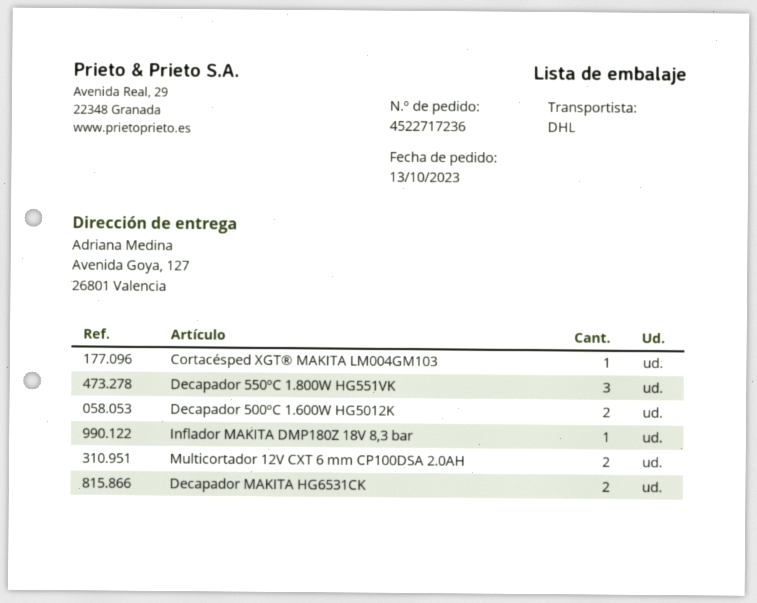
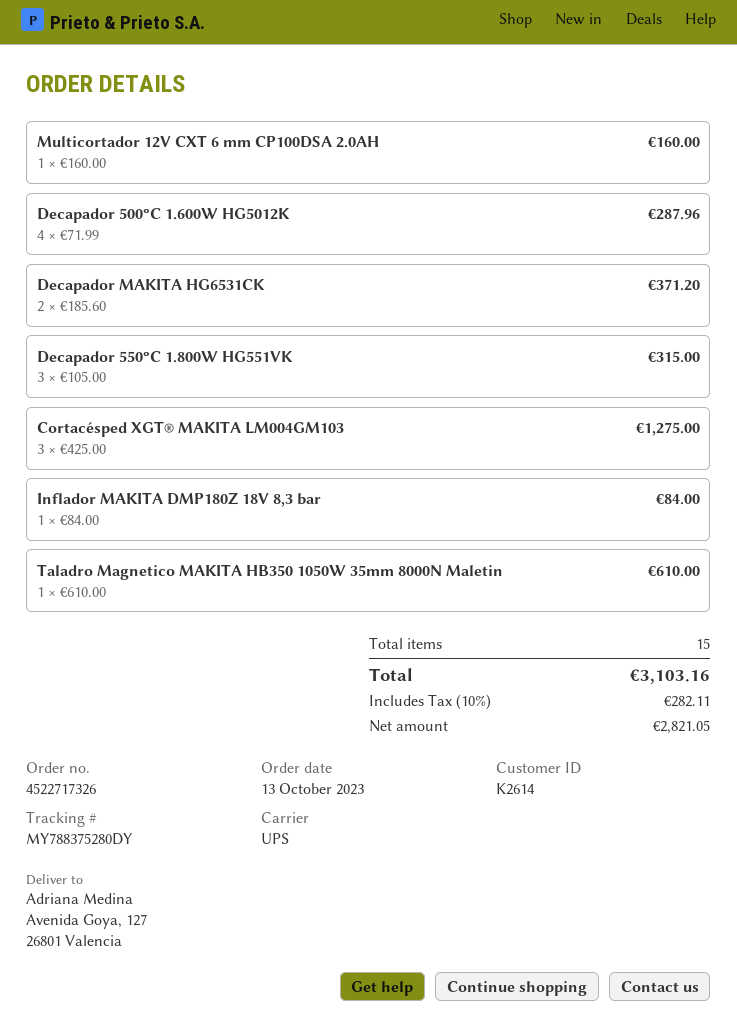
order number: 4522717236 -> 4522717326
shipping method: DHL -> UPS
Cortacésped XGT® MAKITA LM004GM103: 1 -> 3
Decapador 500ºC 1.600W HG5012K: 2 -> 4
Multicortador 12V CXT 6 mm CP100DSA 2.0AH: 2 -> 1
Taladro Magnetico MAKITA HB350 1050W 35mm 8000N Maletin: none -> 1

